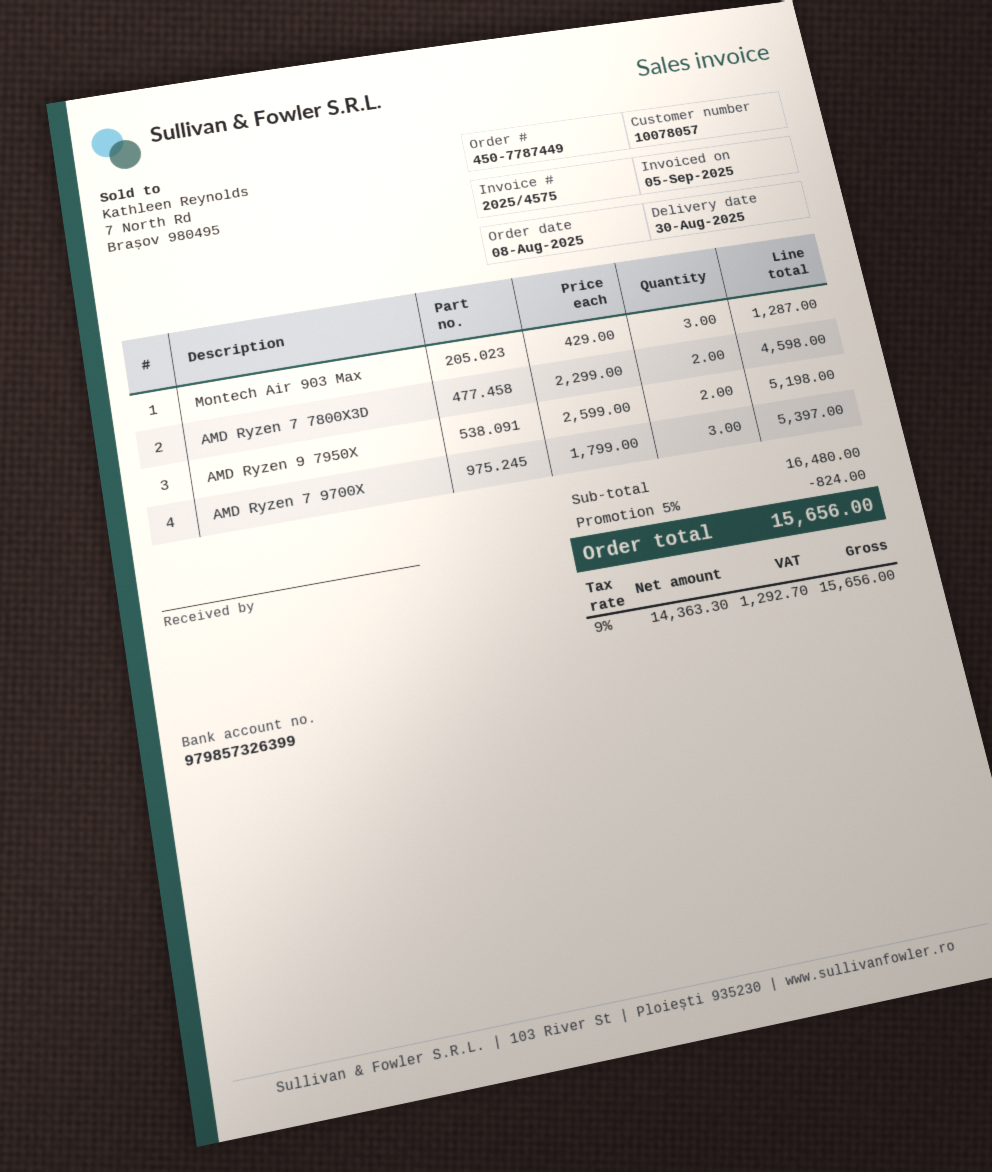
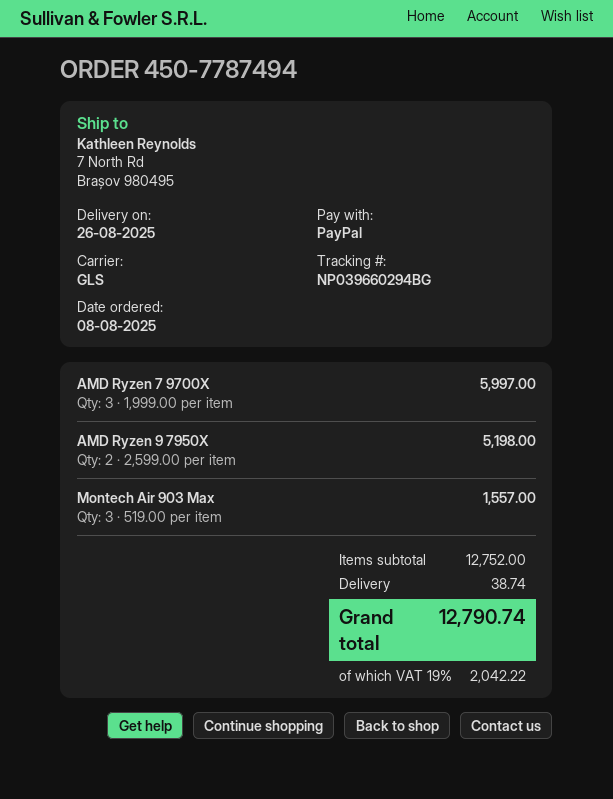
order number: 450-7787449 -> 450-7787494
delivery date: 2025-08-30 -> 2025-08-26
Montech Air 903 Max: 3 x 429.00 = 1287.00 -> 3 x 519.00 = 1557.00
AMD Ryzen 7 7800X3D: 2 x 2299.00 = 4598.00 -> none
AMD Ryzen 7 9700X: 3 x 1799.00 = 5397.00 -> 3 x 1999.00 = 5997.00
subtotal: 16480.00 -> 12752.00
discount: 5% = 824.00 -> none
shipping: none -> 38.74
tax: 9% = 1292.70 -> 19% = 2042.22
total: 15656.00 -> 12790.74

